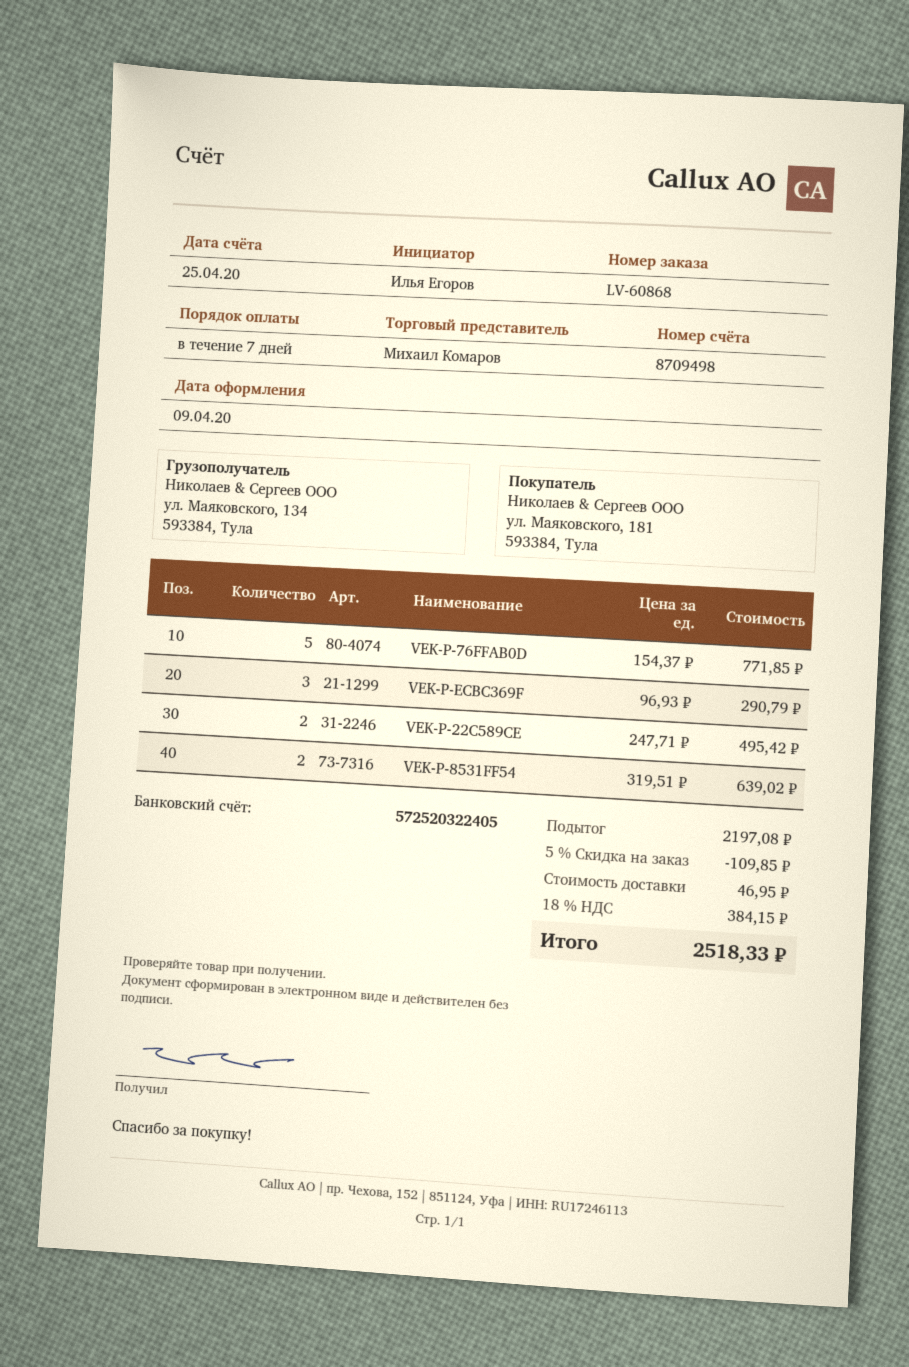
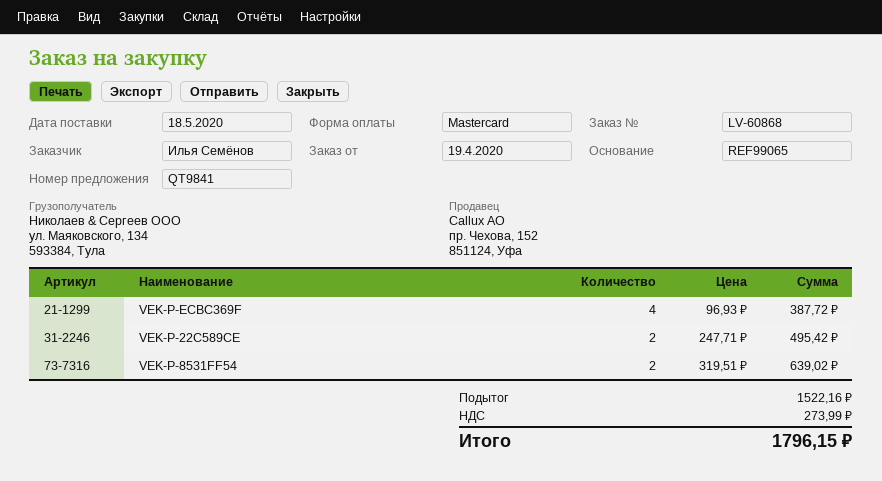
order date: 2020-04-09 -> 2020-04-19
ordered by: Илья Егоров -> Илья Семёнов
VEK-P-76FFAB0D: 5 x 154.37 = 771.85 -> none
VEK-P-ECBC369F: 3 x 96.93 = 290.79 -> 4 x 96.93 = 387.72
subtotal: 2197.08 -> 1522.16
discount: 5% = 109.85 -> none
shipping: 46.95 -> none
tax: 384.15 -> 273.99
total: 2518.33 -> 1796.15

